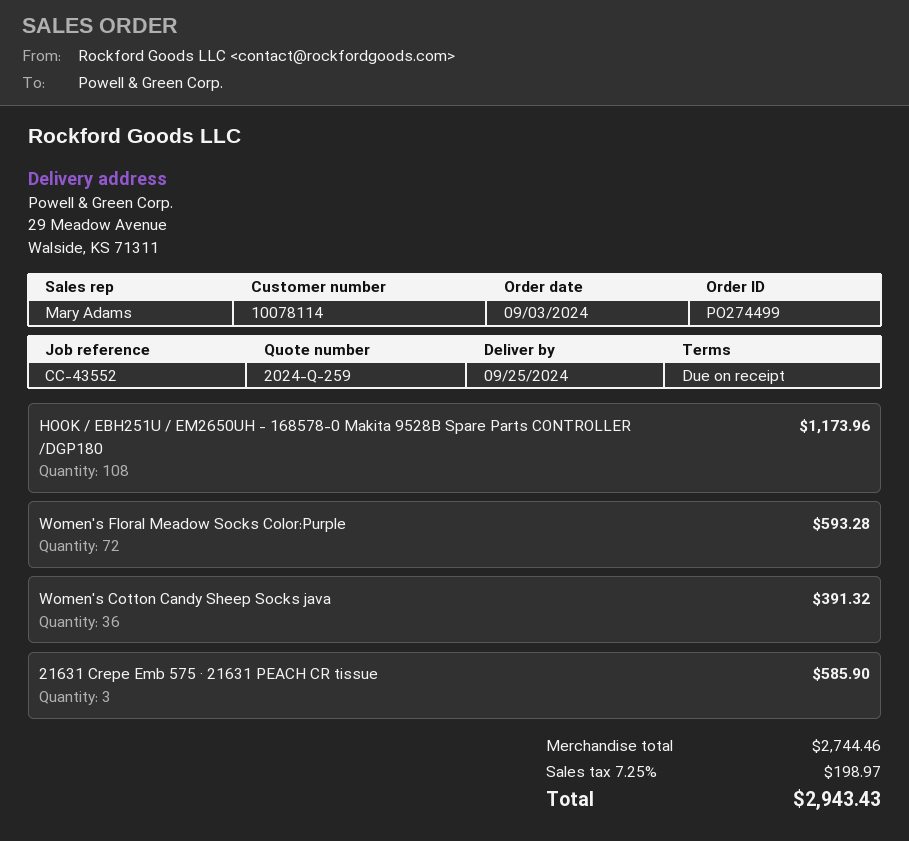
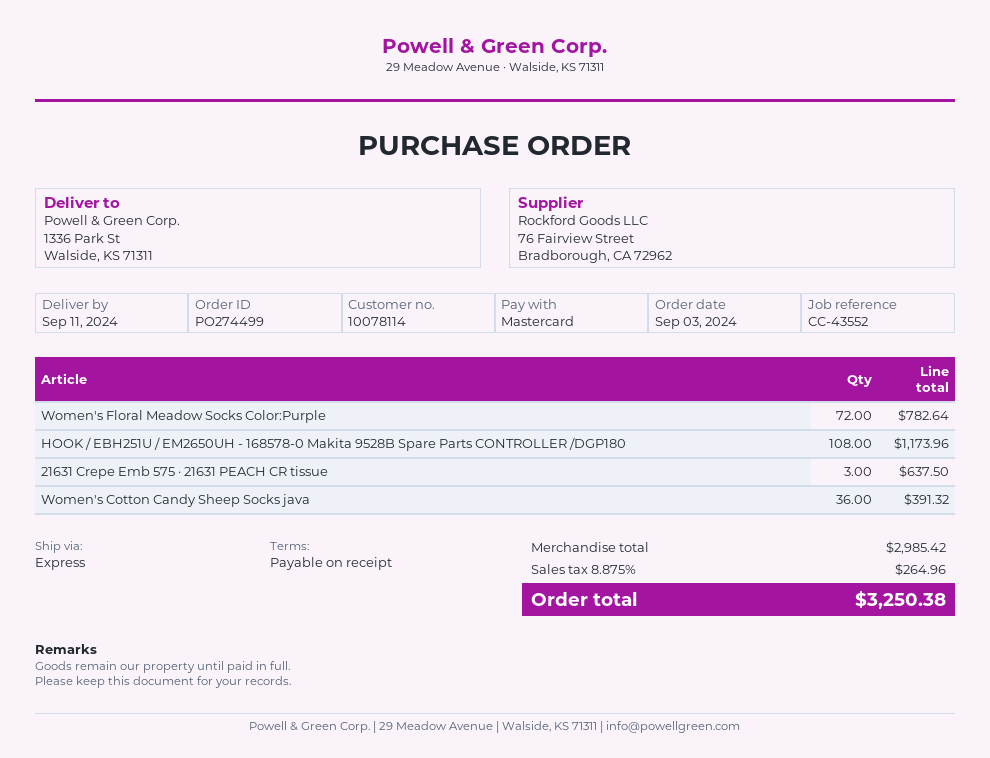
delivery date: 2024-09-25 -> 2024-09-11
ship to: 29 Meadow Avenue, Walside, KS 71311 -> 1336 Park St, Walside, KS 71311
Women's Floral Meadow Socks Color:Purple: 72 for 593.28 -> 72 for 782.64
21631 Crepe Emb 575 · 21631 PEACH CR tissue: 3 for 585.90 -> 3 for 637.50
subtotal: 2744.46 -> 2985.42
tax: 7.25% = 198.97 -> 8.875% = 264.96
total: 2943.43 -> 3250.38

